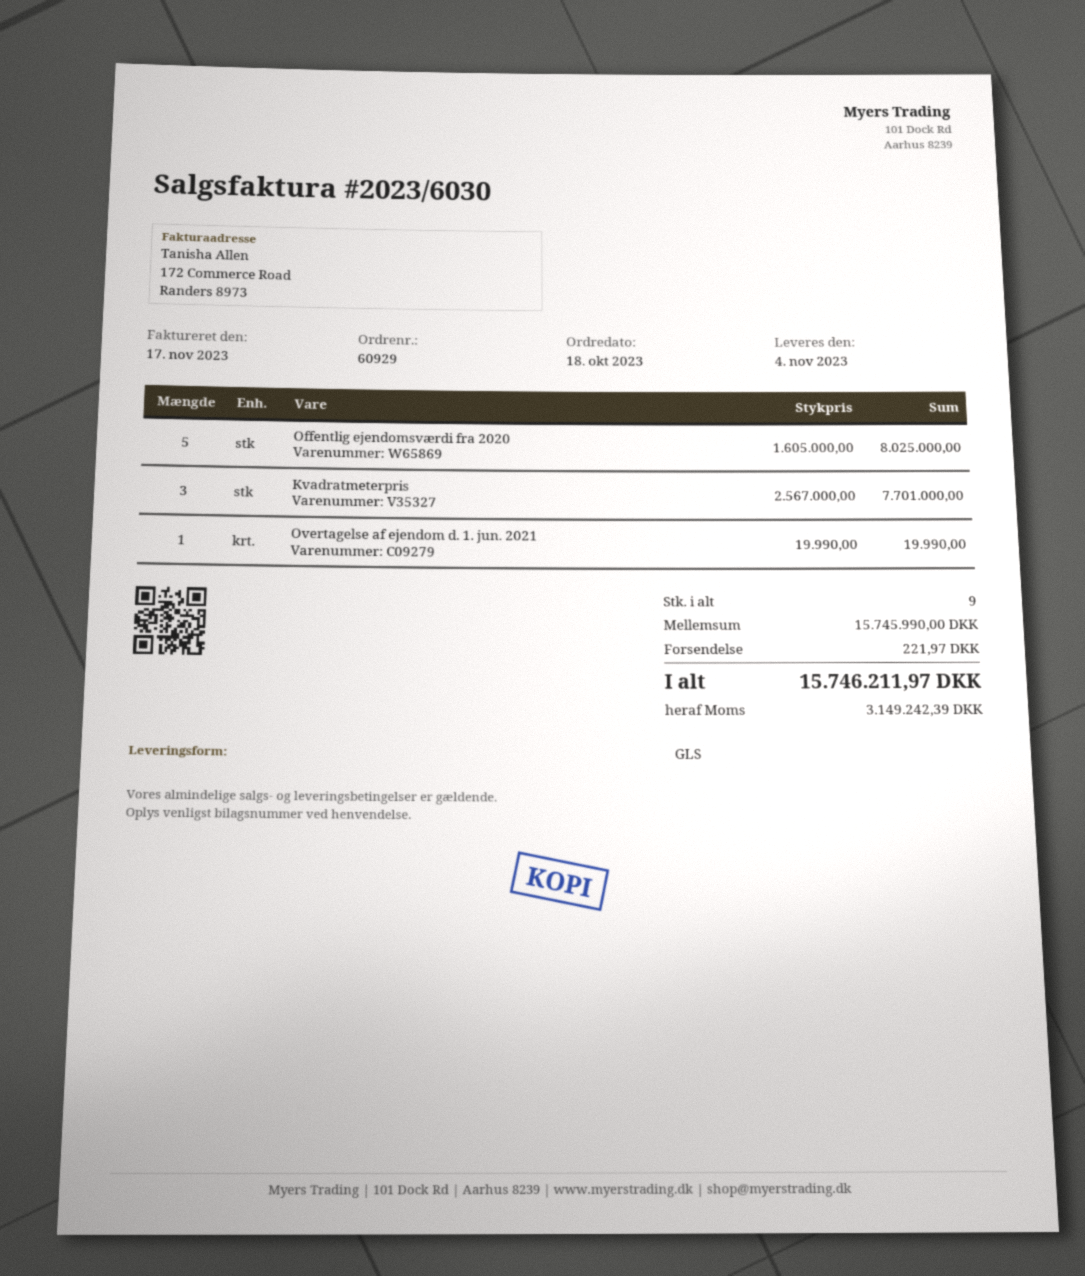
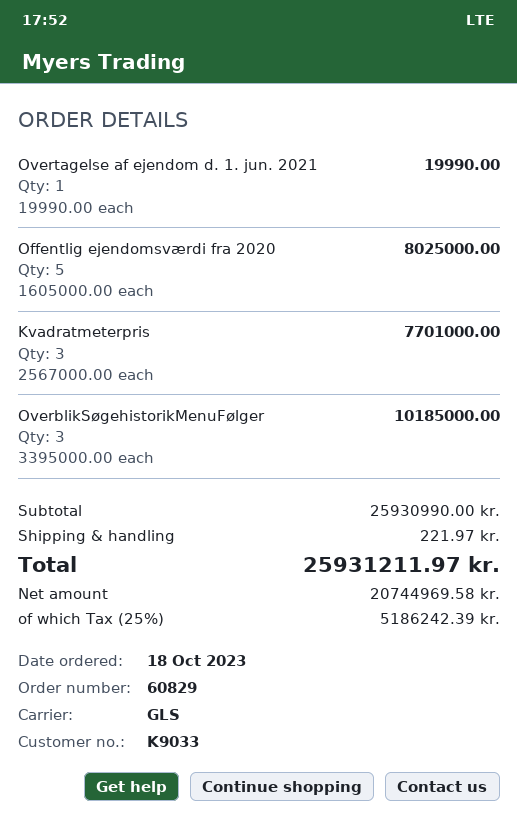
order number: 60929 -> 60829
OverblikSøgehistorikMenuFølger: none -> 3 x 3395000.00 = 10185000.00
subtotal: 15745990.00 -> 25930990.00
tax: 3149242.39 -> 5186242.39
total: 15746211.97 -> 25931211.97

